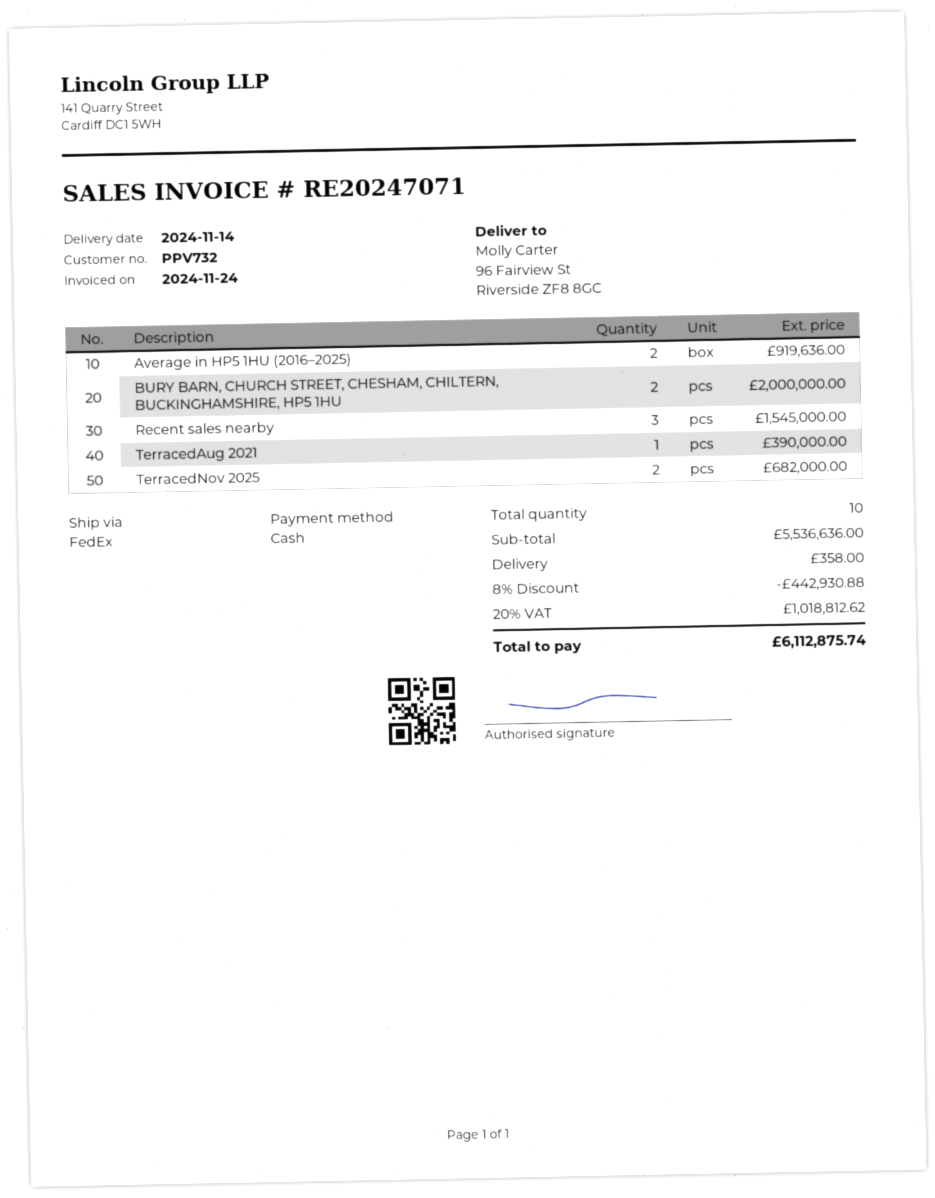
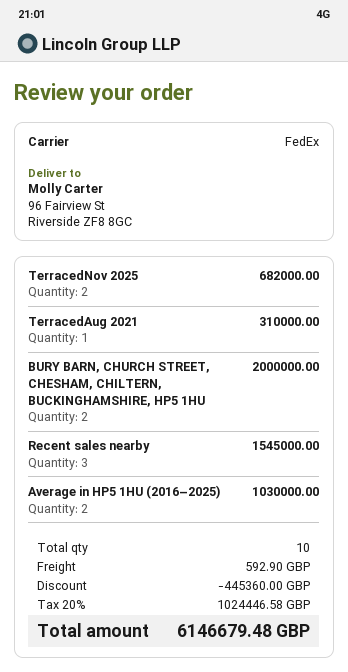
Average in HP5 1HU (2016–2025): 2 for 919636.00 -> 2 for 1030000.00
TerracedAug 2021: 1 for 390000.00 -> 1 for 310000.00
discount: 442930.88 -> 445360.00
shipping: 358.00 -> 592.90
tax: 20% = 1018812.62 -> 20% = 1024446.58
total: 6112875.74 -> 6146679.48

